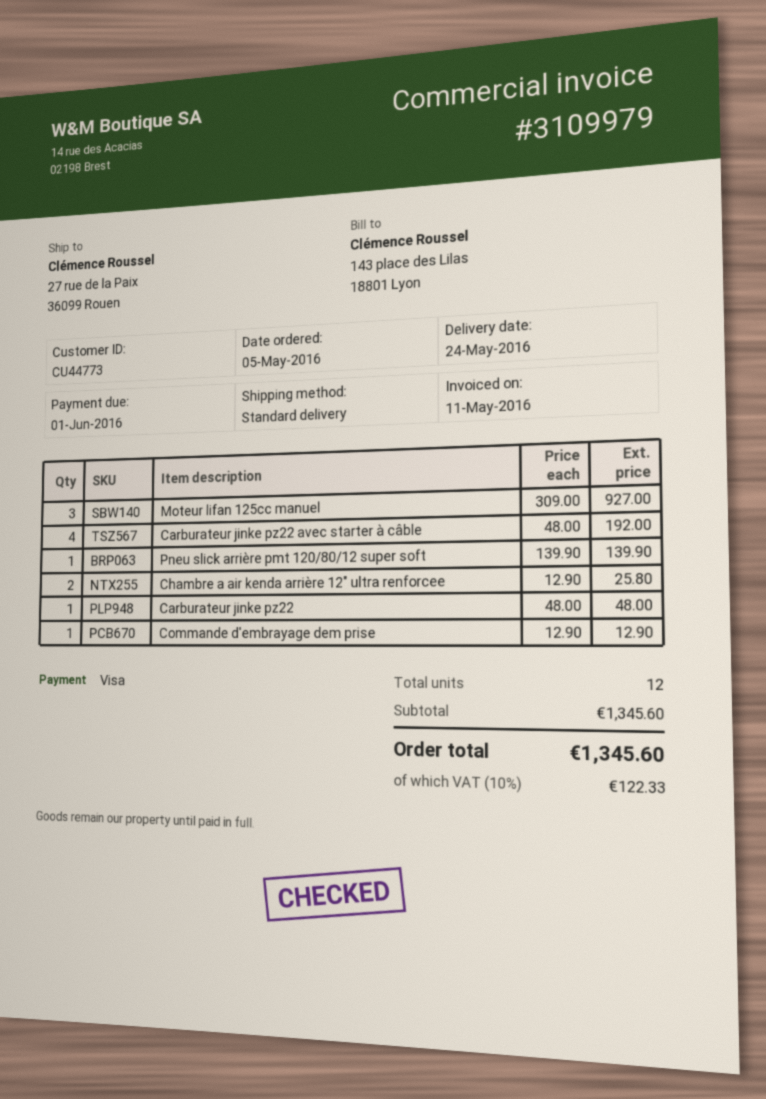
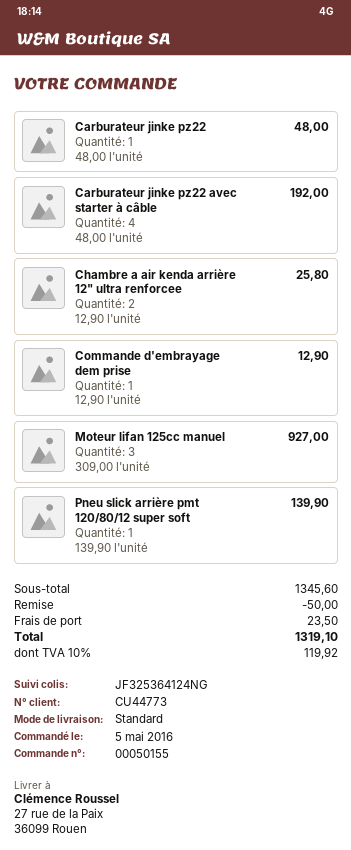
discount: none -> 50.00
shipping: none -> 23.50
tax: 10% = 122.33 -> 10% = 119.92
total: 1345.60 -> 1319.10

